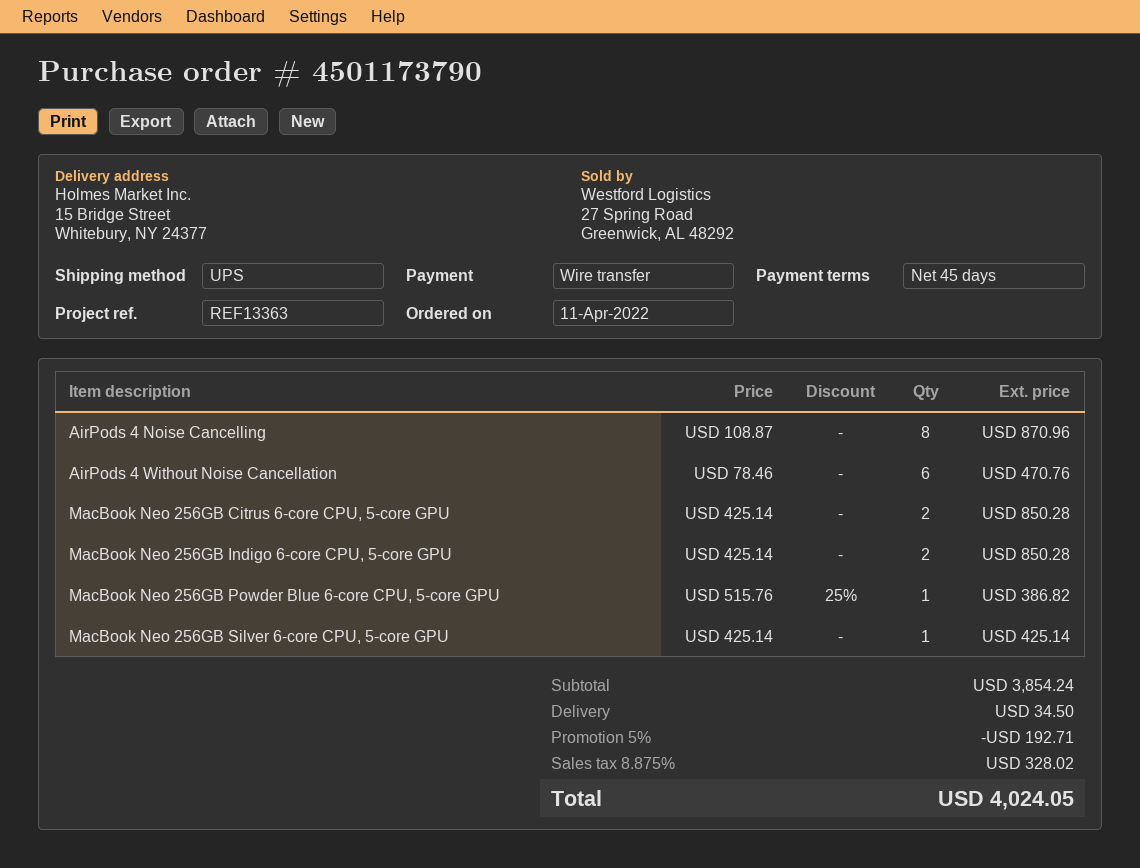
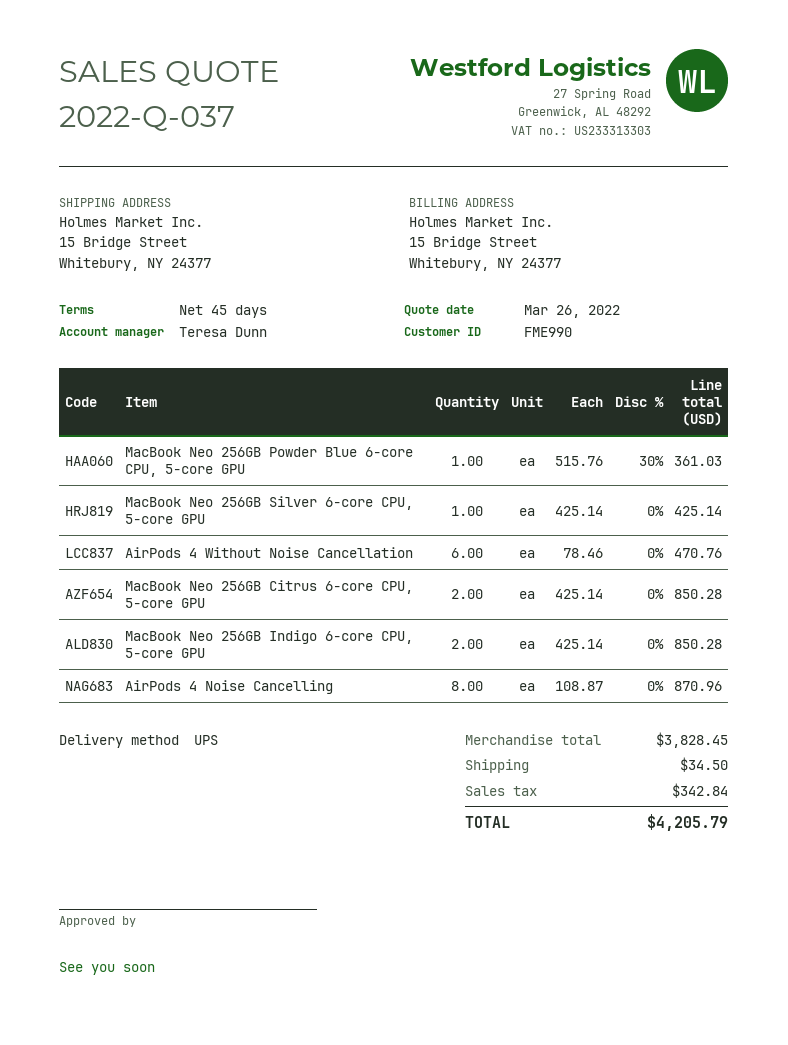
MacBook Neo 256GB Powder Blue 6-core CPU, 5-core GPU: 1 x 515.76 - 25% = 386.82 -> 1 x 515.76 - 30% = 361.03
subtotal: 3854.24 -> 3828.45
discount: 5% = 192.71 -> none
tax: 328.02 -> 342.84
total: 4024.05 -> 4205.79

